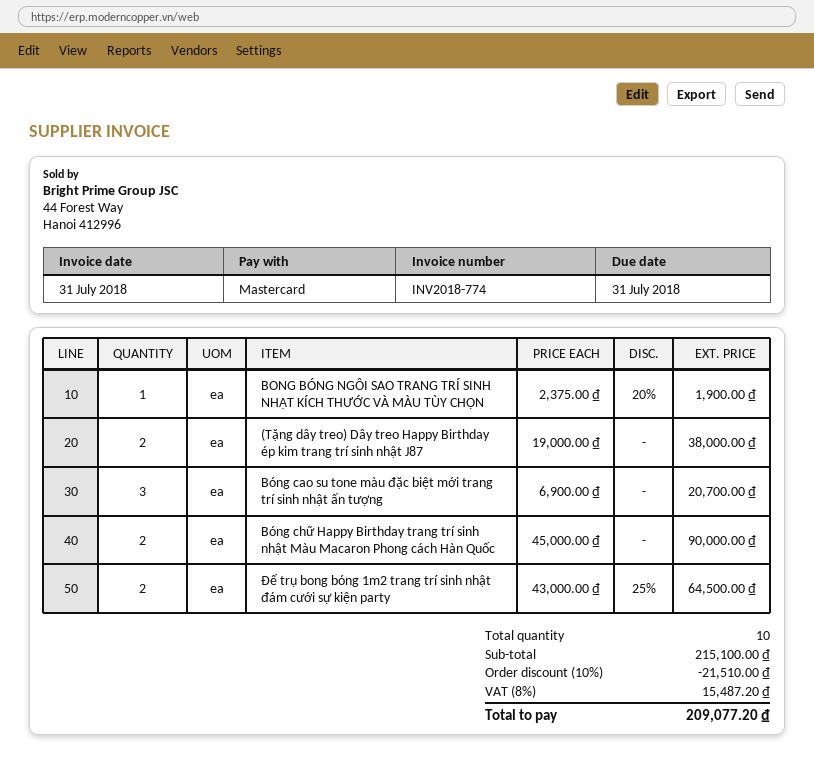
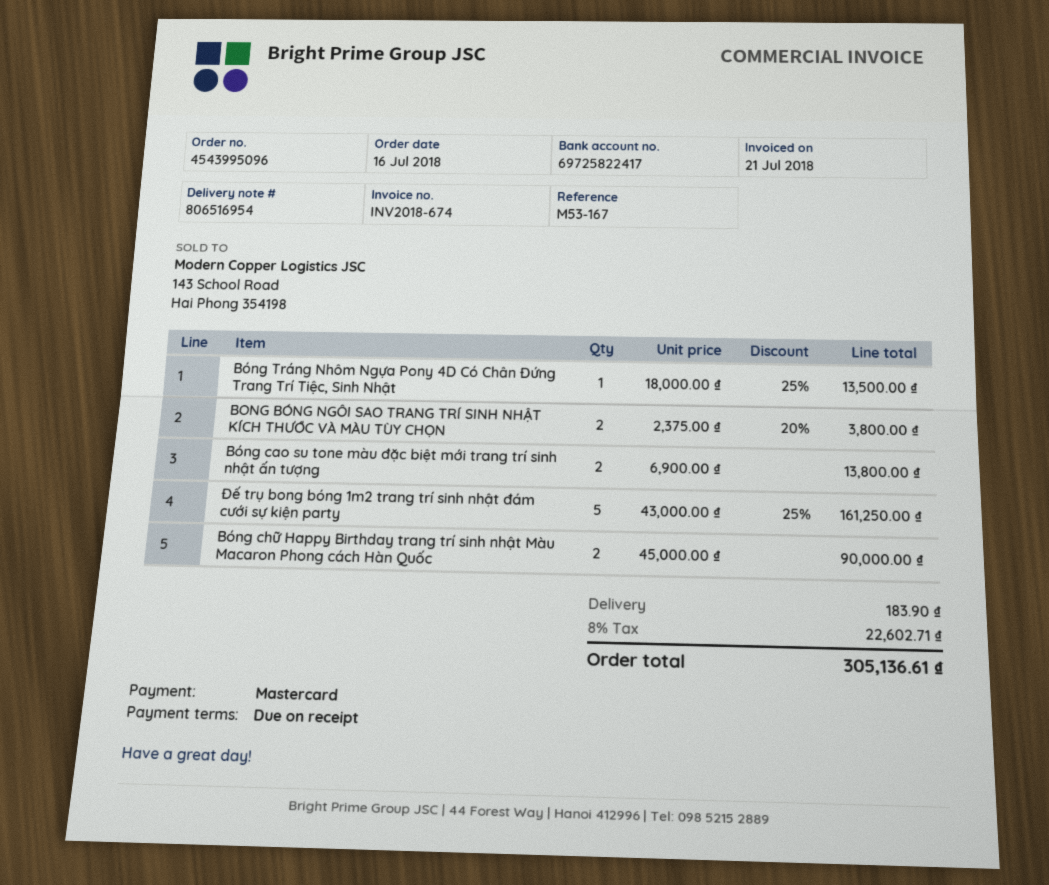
invoice number: INV2018-774 -> INV2018-674
invoice date: 2018-07-31 -> 2018-07-21
BONG BÓNG NGÔI SAO TRANG TRÍ SINH NHẬT KÍCH THƯỚC VÀ MÀU TÙY CHỌN: 1 x 2375.00 - 20% = 1900.00 -> 2 x 2375.00 - 20% = 3800.00
(Tặng dây treo) Dây treo Happy Birthday ép kim trang trí sinh nhật J87: 2 x 19000.00 = 38000.00 -> none
Bóng cao su tone màu đặc biệt mới trang trí sinh nhật ấn tượng: 3 x 6900.00 = 20700.00 -> 2 x 6900.00 = 13800.00
Đế trụ bong bóng 1m2 trang trí sinh nhật đám cưới sự kiện party: 2 x 43000.00 - 25% = 64500.00 -> 5 x 43000.00 - 25% = 161250.00
Bóng Tráng Nhôm Ngựa Pony 4D Có Chân Đứng Trang Trí Tiệc, Sinh Nhật: none -> 1 x 18000.00 - 25% = 13500.00
discount: 10% = 21510.00 -> none
shipping: none -> 183.90
tax: 8% = 15487.20 -> 8% = 22602.71
total: 209077.20 -> 305136.61

